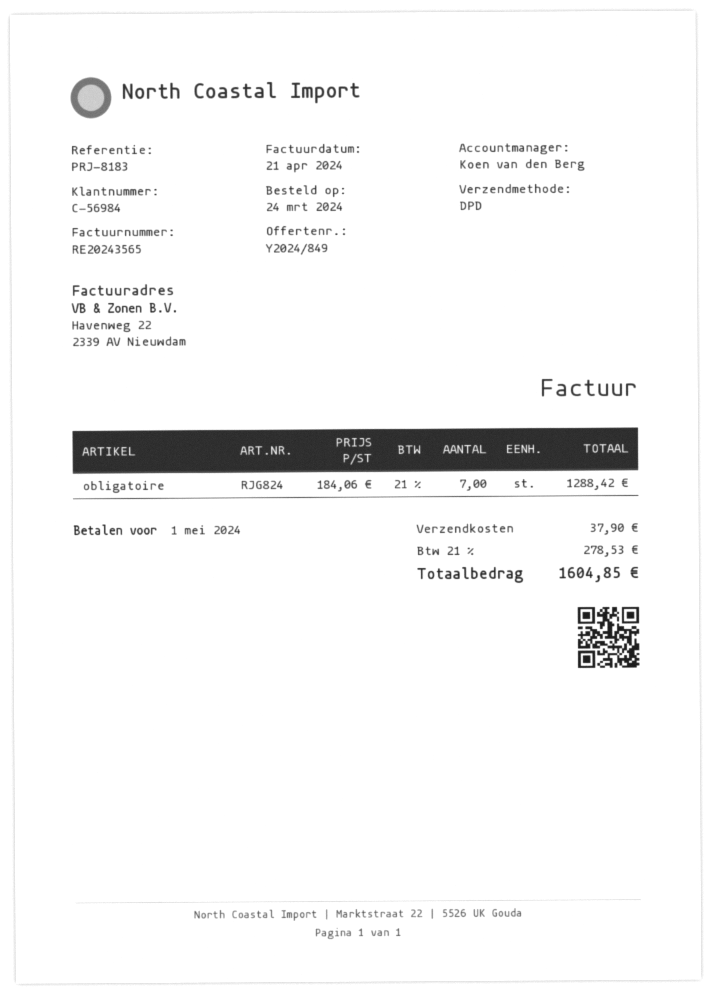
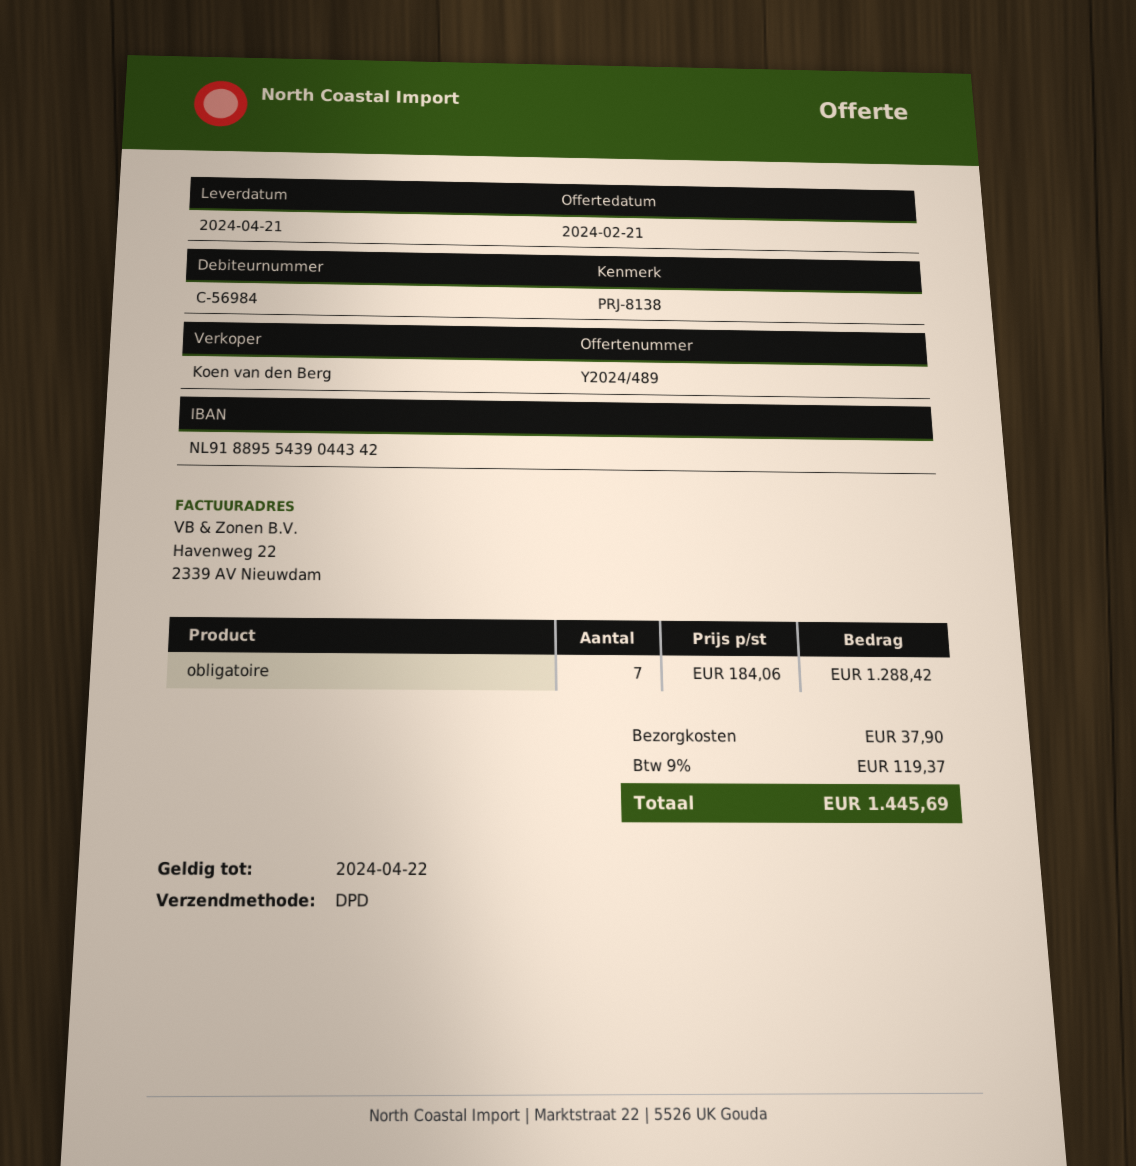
quote number: Y2024/849 -> Y2024/489
reference: PRJ-8183 -> PRJ-8138
tax: 21% = 278.53 -> 9% = 119.37
total: 1604.85 -> 1445.69

